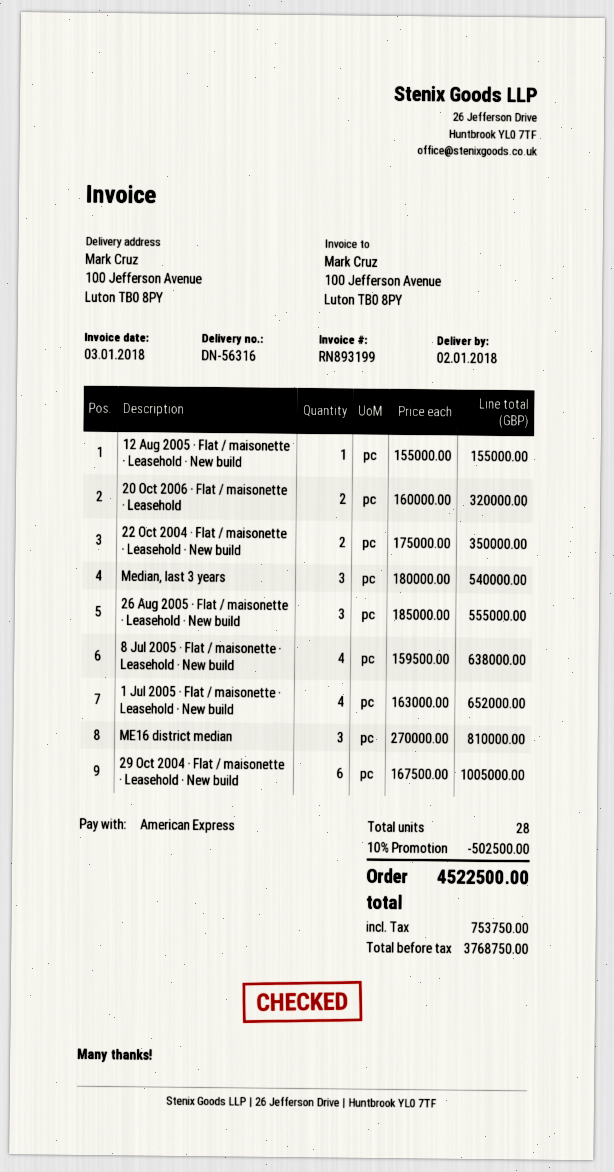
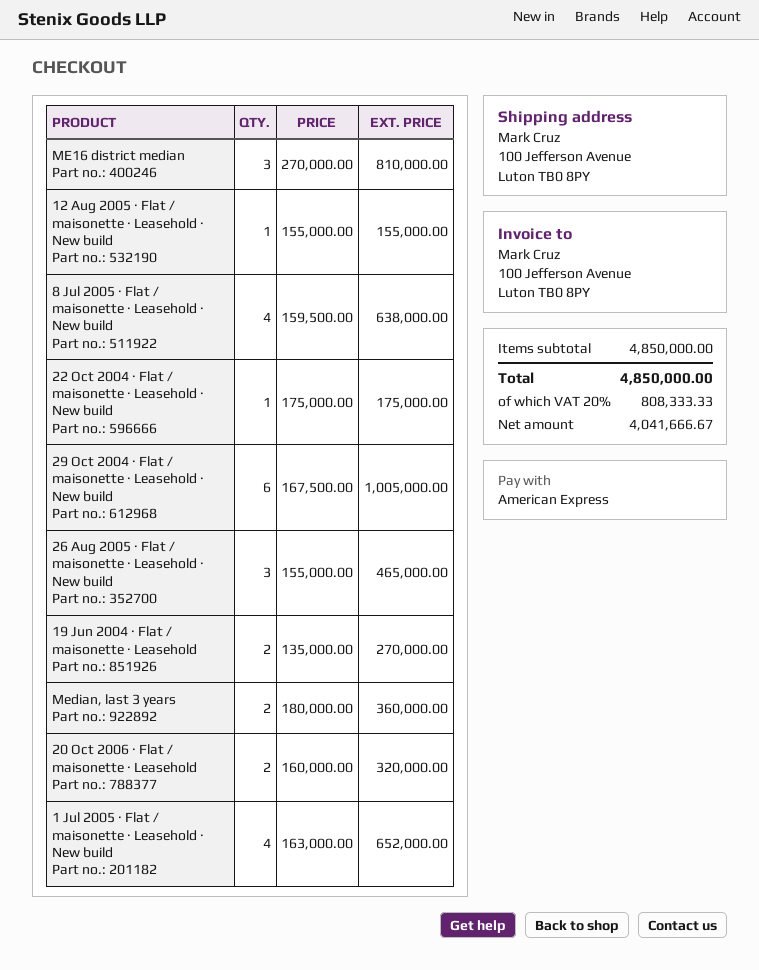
22 Oct 2004 · Flat / maisonette · Leasehold · New build: 2 x 175000.00 = 350000.00 -> 1 x 175000.00 = 175000.00
Median, last 3 years: 3 x 180000.00 = 540000.00 -> 2 x 180000.00 = 360000.00
26 Aug 2005 · Flat / maisonette · Leasehold · New build: 3 x 185000.00 = 555000.00 -> 3 x 155000.00 = 465000.00
19 Jun 2004 · Flat / maisonette · Leasehold: none -> 2 x 135000.00 = 270000.00
discount: 10% = 502500.00 -> none
net: 3768750.00 -> 4041666.67
tax: 753750.00 -> 808333.33
total: 4522500.00 -> 4850000.00

